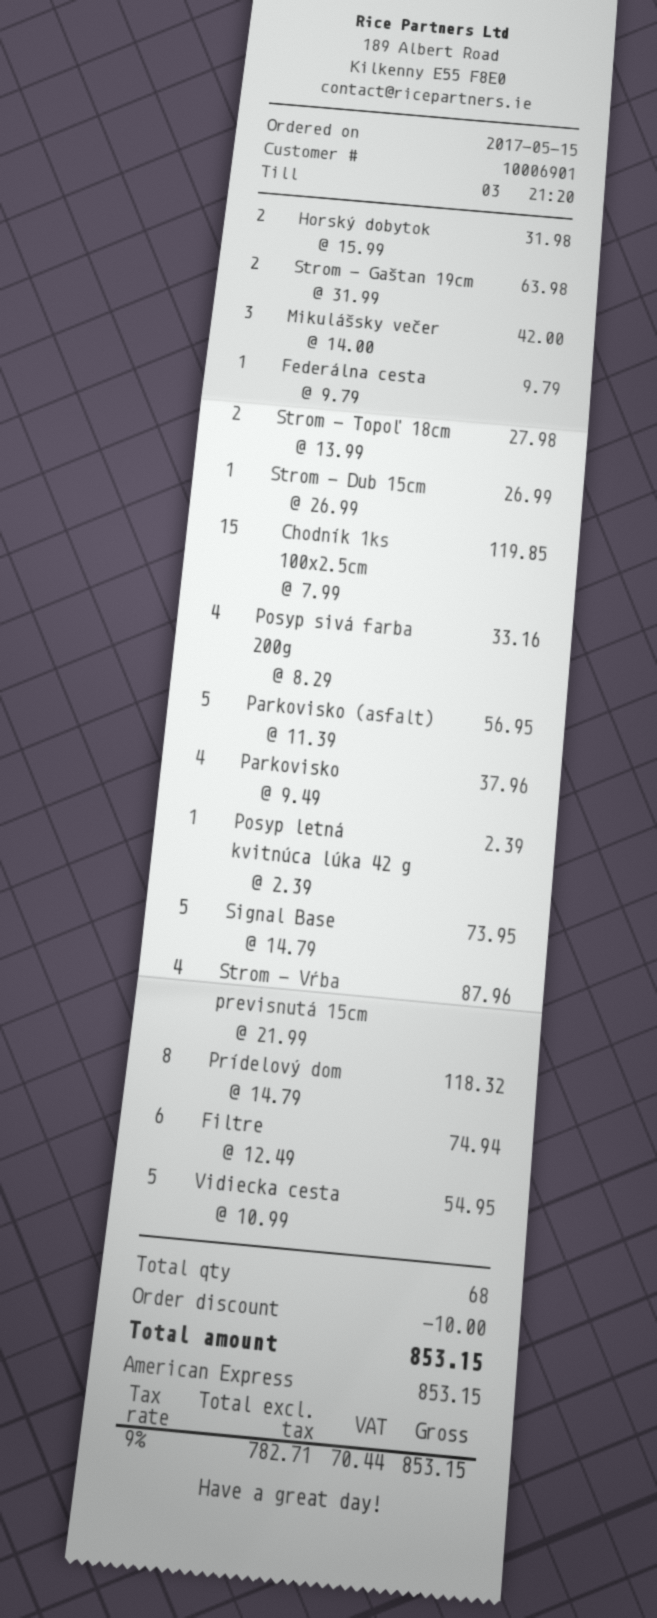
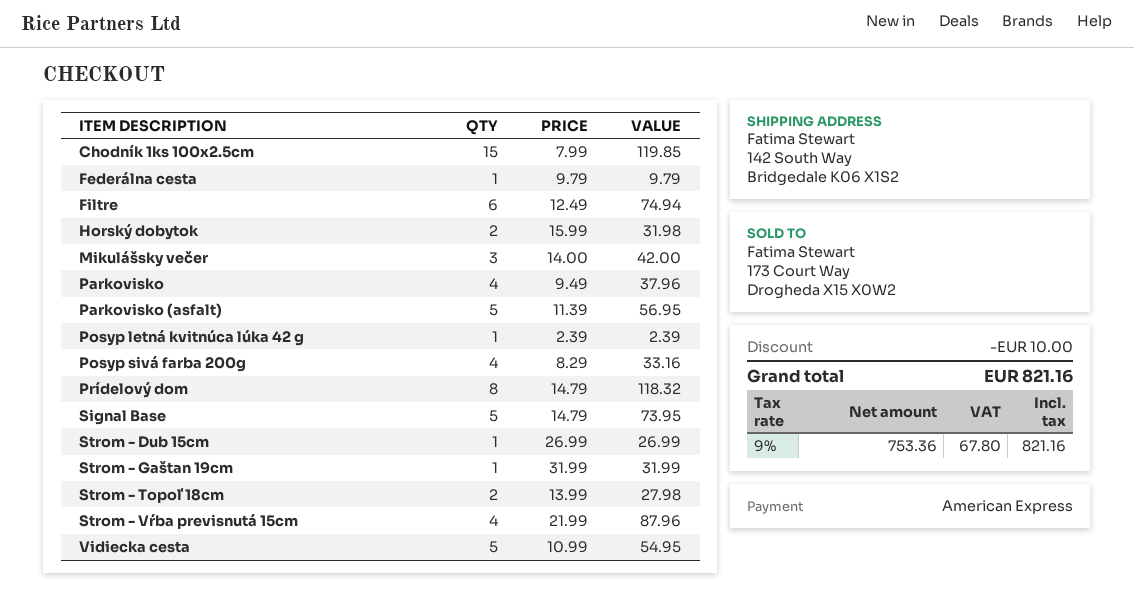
Strom - Gaštan 19cm: 2 x 31.99 = 63.98 -> 1 x 31.99 = 31.99
net: 782.71 -> 753.36
tax: 9% = 70.44 -> 9% = 67.80
total: 853.15 -> 821.16

